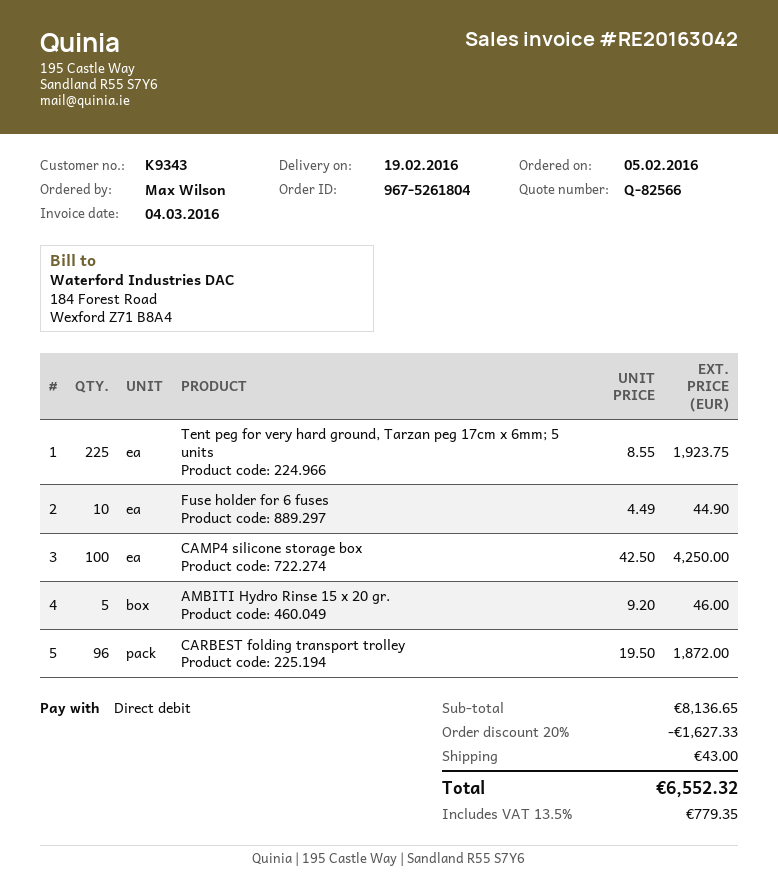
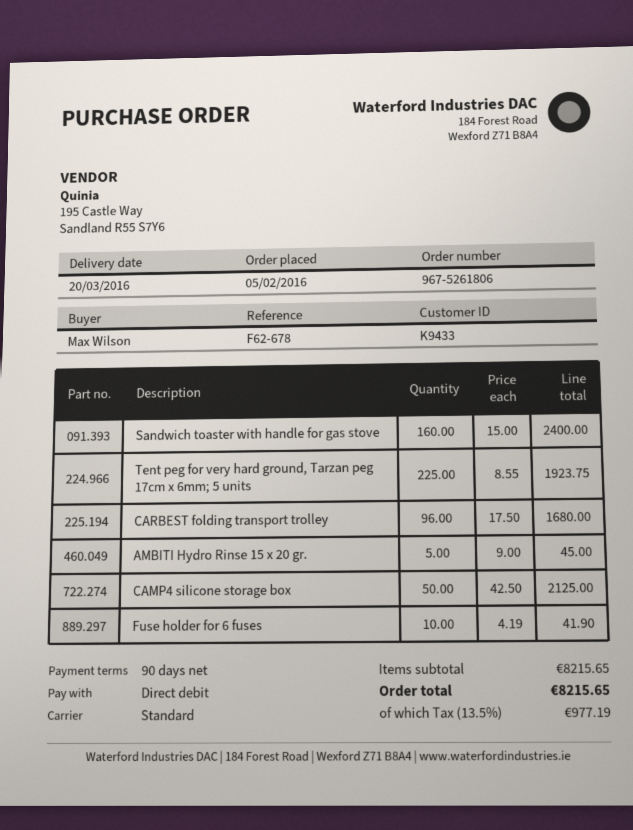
order number: 967-5261804 -> 967-5261806
delivery date: 2016-02-19 -> 2016-03-20
customer number: K9343 -> K9433
Fuse holder for 6 fuses: 10 x 4.49 = 44.90 -> 10 x 4.19 = 41.90
CAMP4 silicone storage box: 100 x 42.50 = 4250.00 -> 50 x 42.50 = 2125.00
AMBITI Hydro Rinse 15 x 20 gr.: 5 x 9.20 = 46.00 -> 5 x 9.00 = 45.00
CARBEST folding transport trolley: 96 x 19.50 = 1872.00 -> 96 x 17.50 = 1680.00
Sandwich toaster with handle for gas stove: none -> 160 x 15.00 = 2400.00
subtotal: 8136.65 -> 8215.65
discount: 20% = 1627.33 -> none
shipping: 43.00 -> none
tax: 13.5% = 779.35 -> 13.5% = 977.19
total: 6552.32 -> 8215.65

